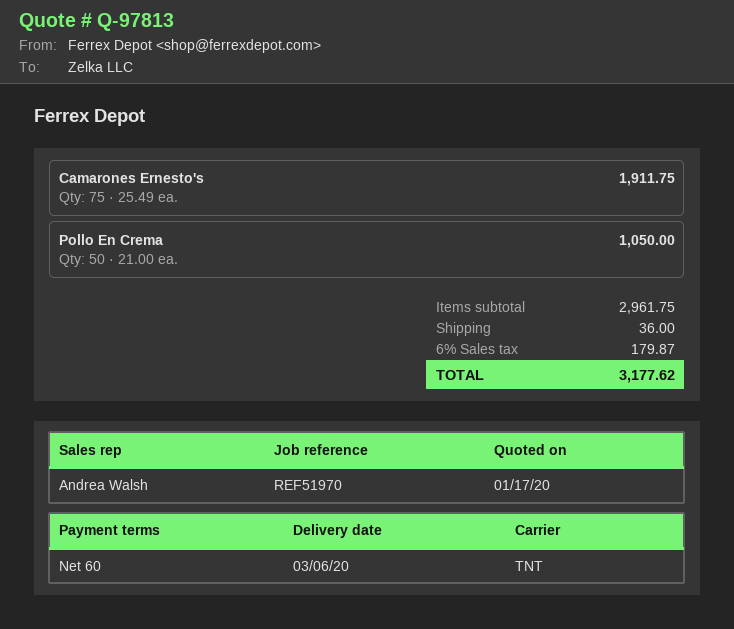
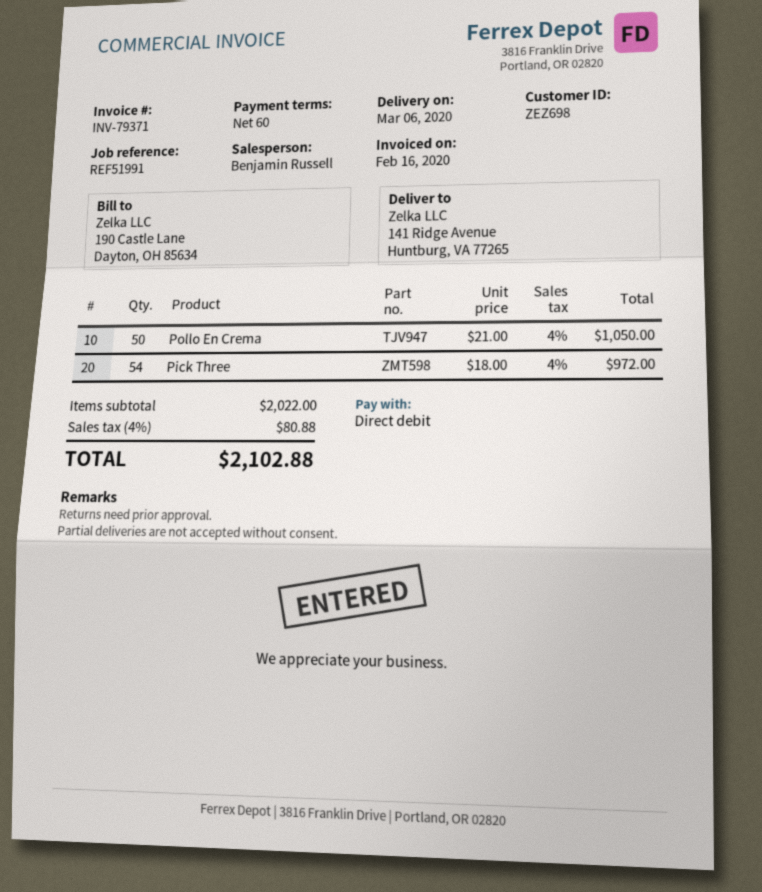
reference: REF51970 -> REF51991
sales rep: Andrea Walsh -> Benjamin Russell
Camarones Ernesto's: 75 x 25.49 = 1911.75 -> none
Pick Three: none -> 54 x 18.00 = 972.00
subtotal: 2961.75 -> 2022.00
shipping: 36.00 -> none
tax: 6% = 179.87 -> 4% = 80.88
total: 3177.62 -> 2102.88

